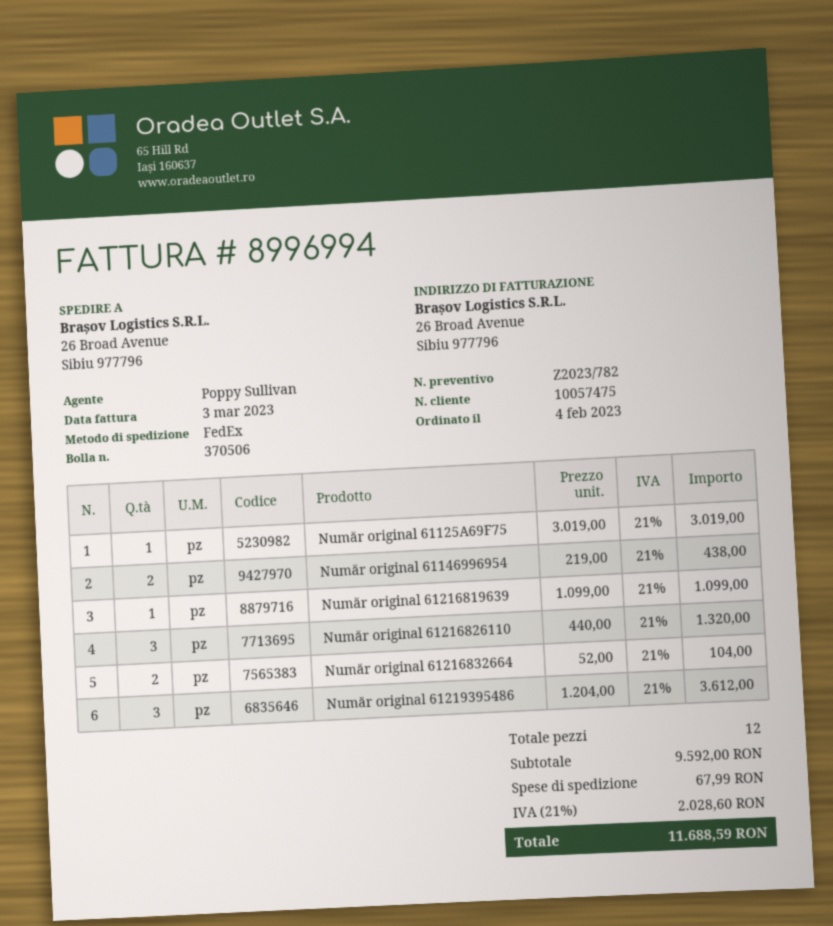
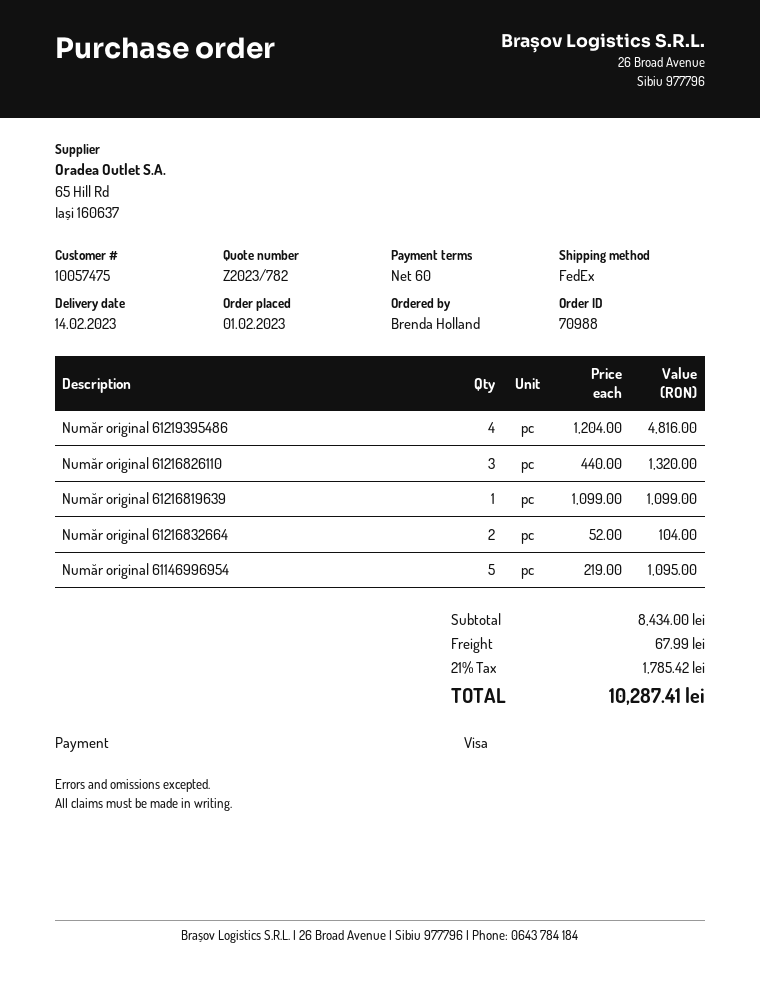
order date: 2023-02-04 -> 2023-02-01
Număr original 61125A69F75: 1 x 3019.00 = 3019.00 -> none
Număr original 61146996954: 2 x 219.00 = 438.00 -> 5 x 219.00 = 1095.00
Număr original 61219395486: 3 x 1204.00 = 3612.00 -> 4 x 1204.00 = 4816.00
subtotal: 9592.00 -> 8434.00
tax: 21% = 2028.60 -> 21% = 1785.42
total: 11688.59 -> 10287.41

